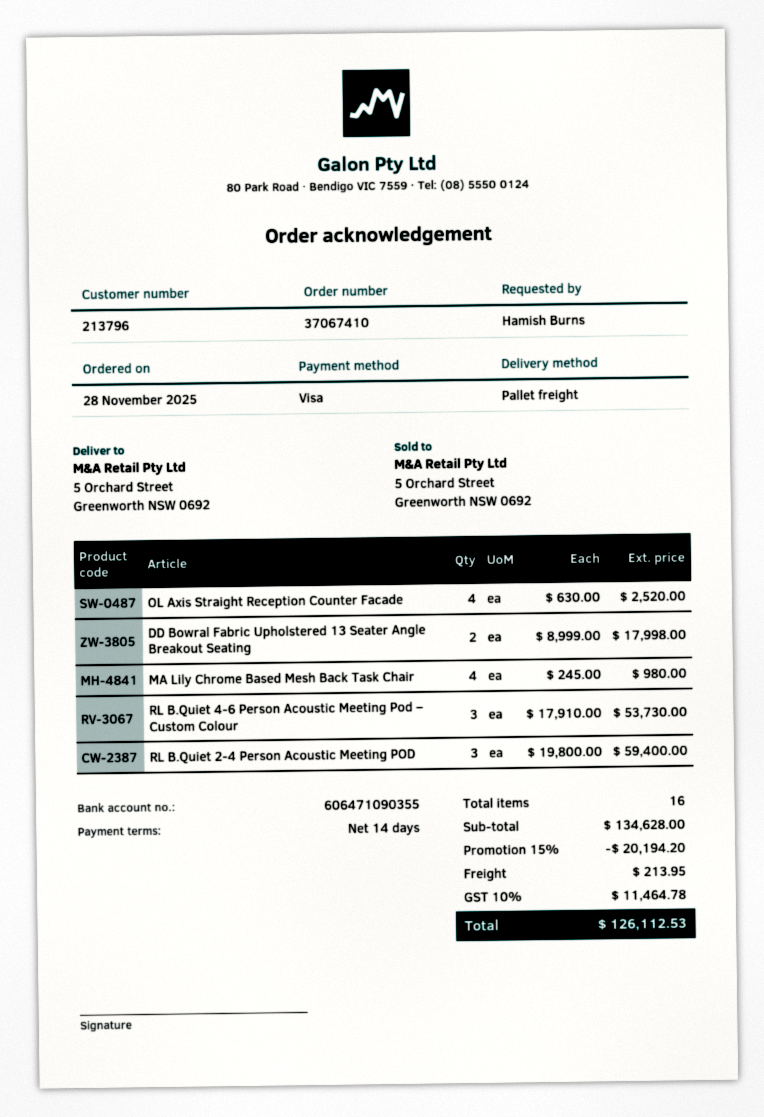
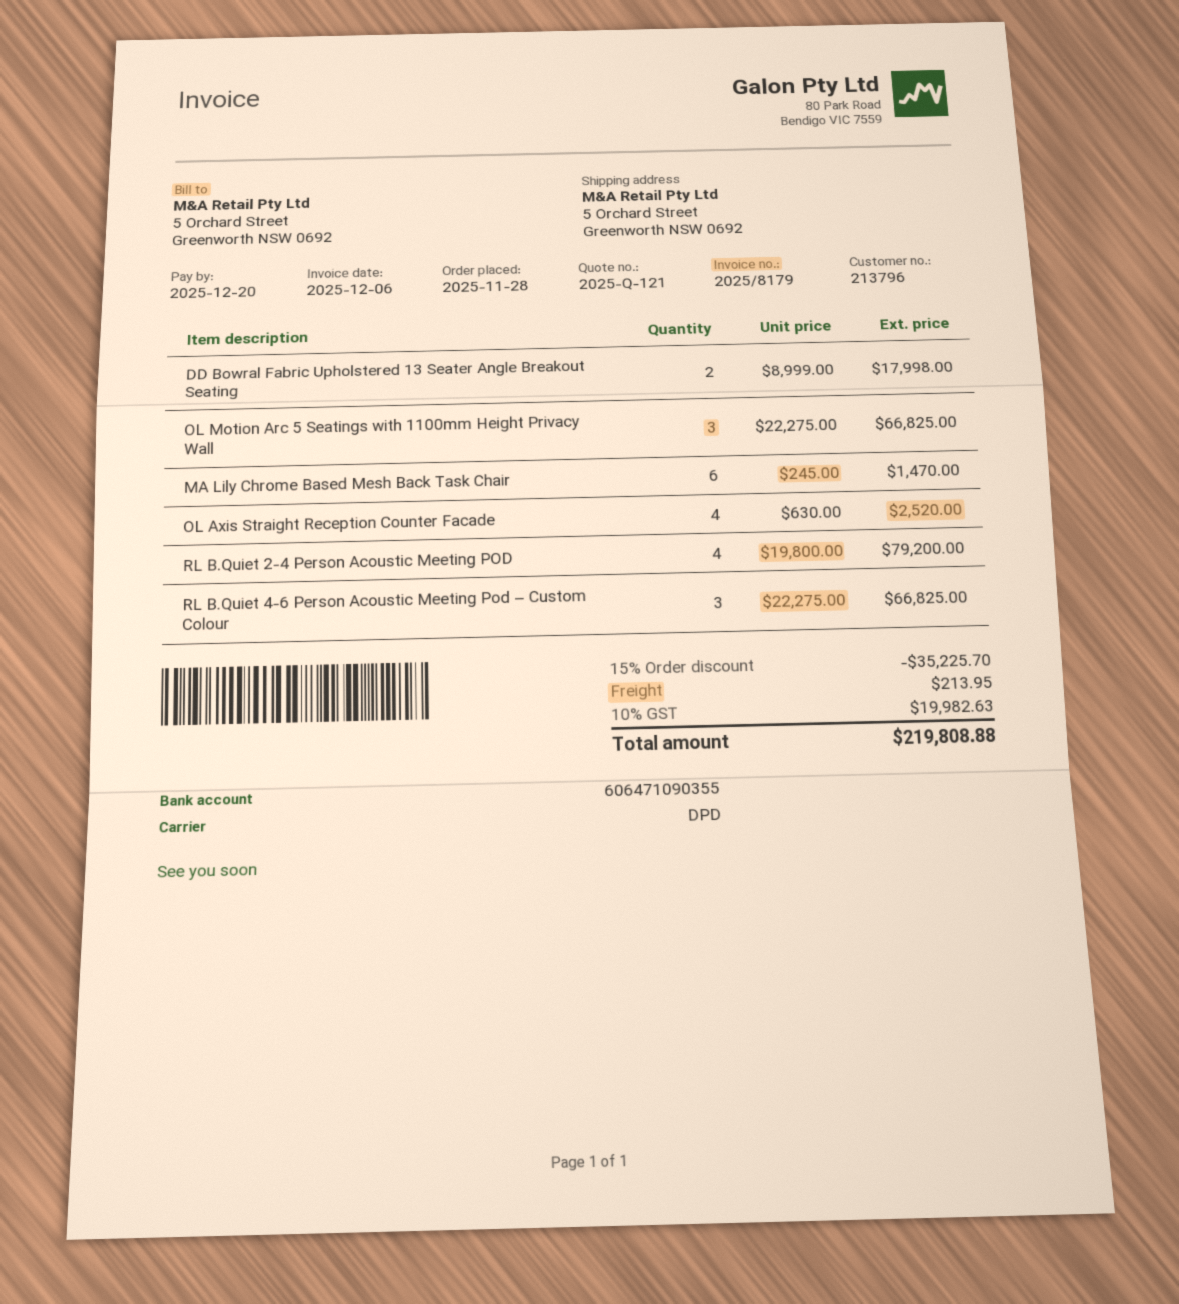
shipping method: pallet freight -> DPD
MA Lily Chrome Based Mesh Back Task Chair: 4 x 245.00 = 980.00 -> 6 x 245.00 = 1470.00
RL B.Quiet 4-6 Person Acoustic Meeting Pod – Custom Colour: 3 x 17910.00 = 53730.00 -> 3 x 22275.00 = 66825.00
RL B.Quiet 2-4 Person Acoustic Meeting POD: 3 x 19800.00 = 59400.00 -> 4 x 19800.00 = 79200.00
OL Motion Arc 5 Seatings with 1100mm Height Privacy Wall: none -> 3 x 22275.00 = 66825.00
discount: 15% = 20194.20 -> 15% = 35225.70
tax: 10% = 11464.78 -> 10% = 19982.63
total: 126112.53 -> 219808.88

